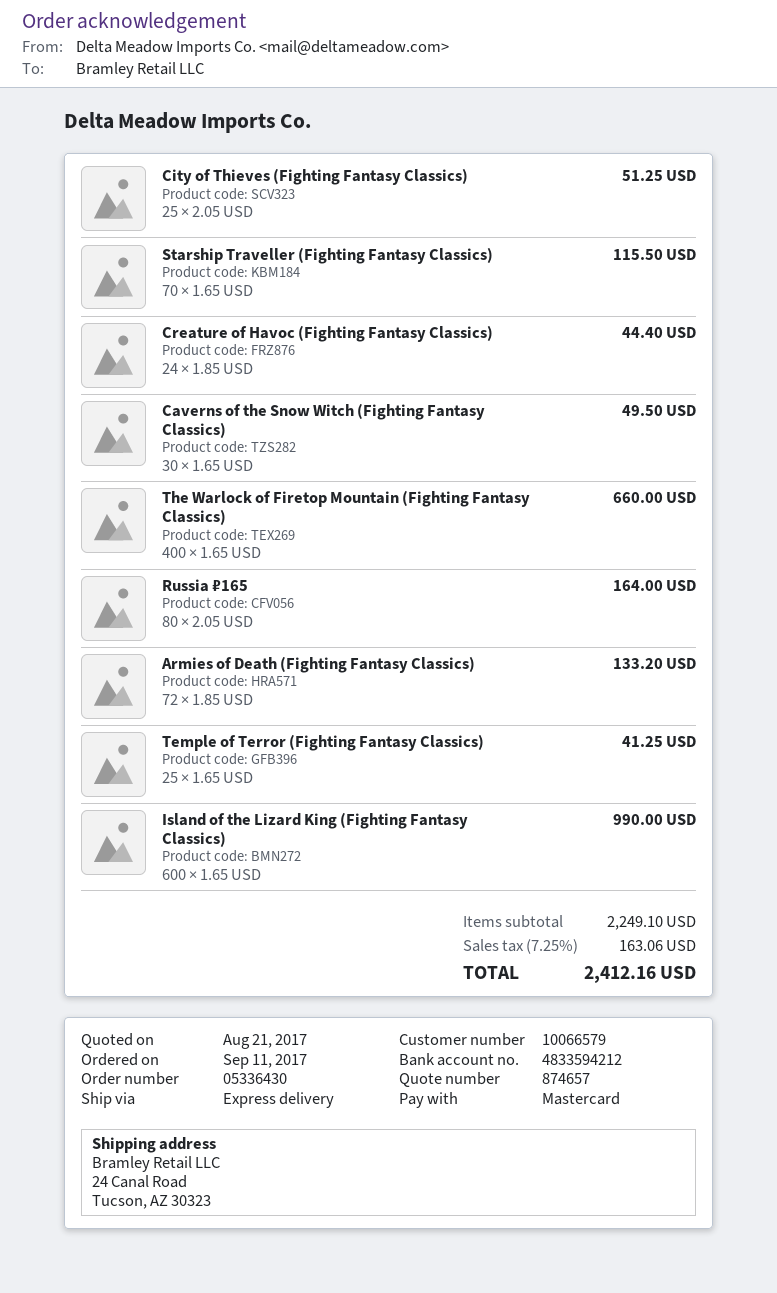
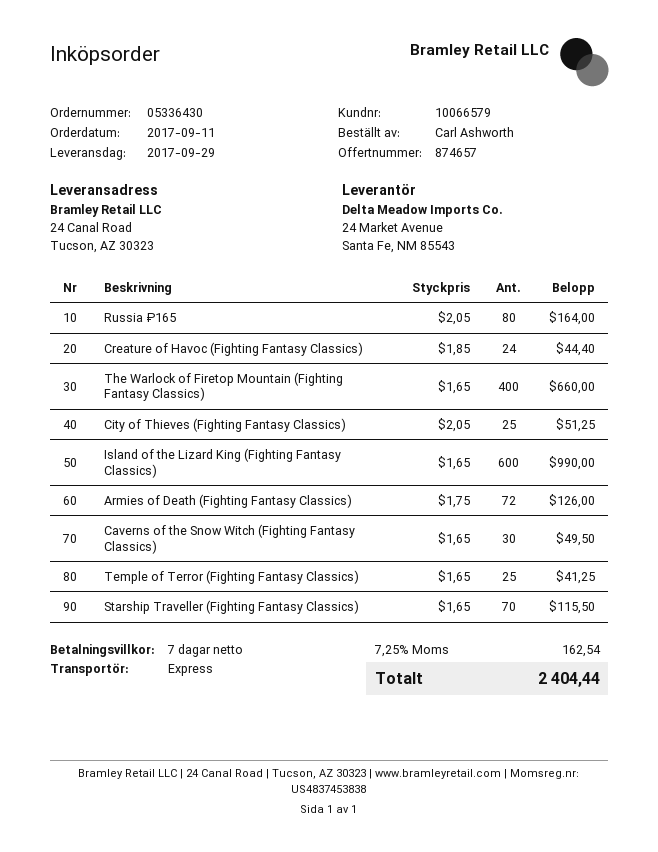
Armies of Death (Fighting Fantasy Classics): 72 x 1.85 = 133.20 -> 72 x 1.75 = 126.00
tax: 7.25% = 163.06 -> 7.25% = 162.54
total: 2412.16 -> 2404.44

